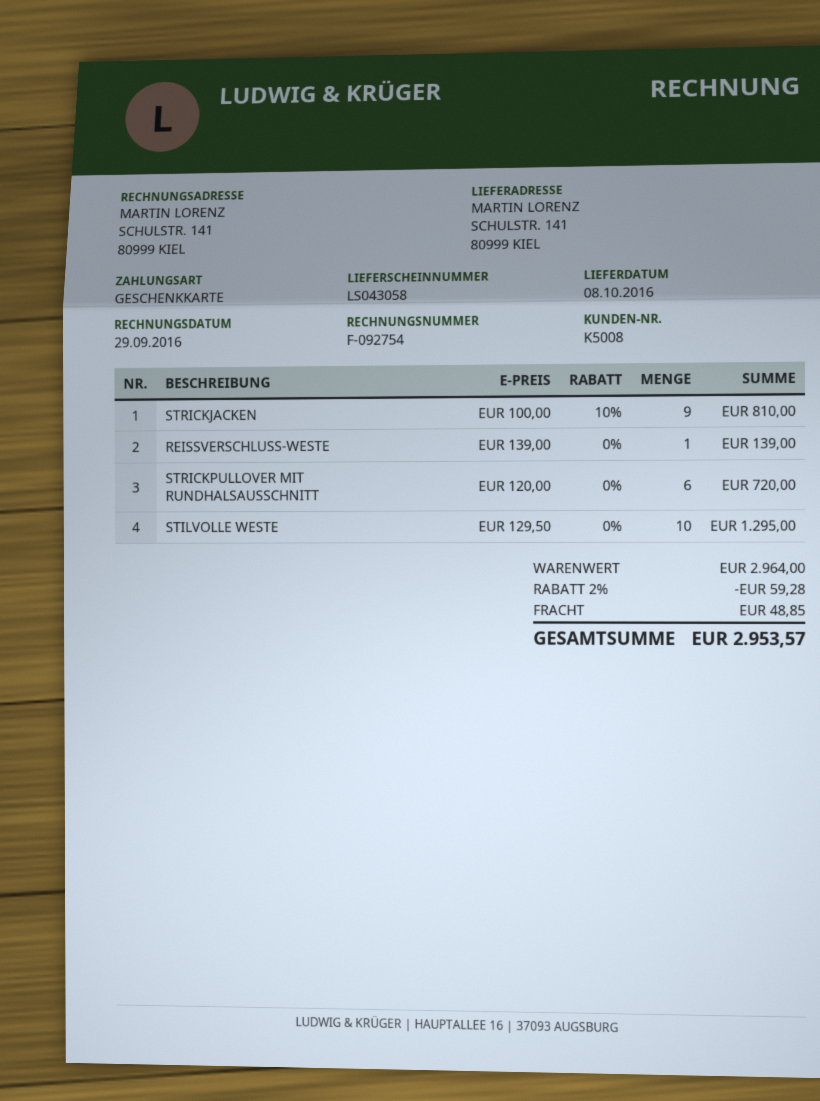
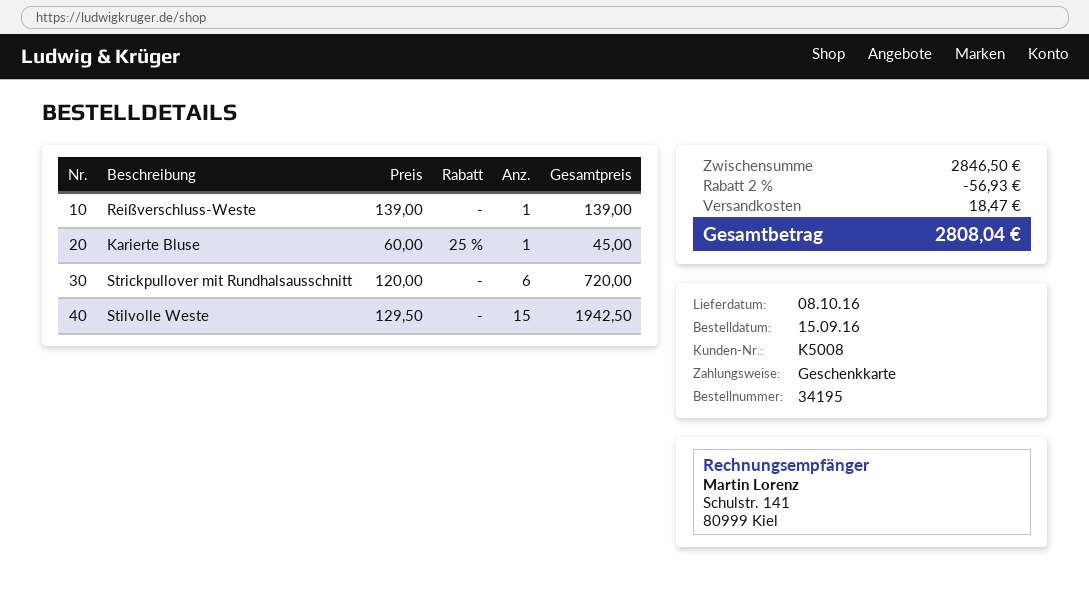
STRICKJACKEN: 9 x 100.00 - 10% = 810.00 -> none
STILVOLLE WESTE: 10 x 129.50 = 1295.00 -> 15 x 129.50 = 1942.50
Karierte Bluse: none -> 1 x 60.00 - 25% = 45.00
subtotal: 2964.00 -> 2846.50
discount: 2% = 59.28 -> 2% = 56.93
shipping: 48.85 -> 18.47
total: 2953.57 -> 2808.04

